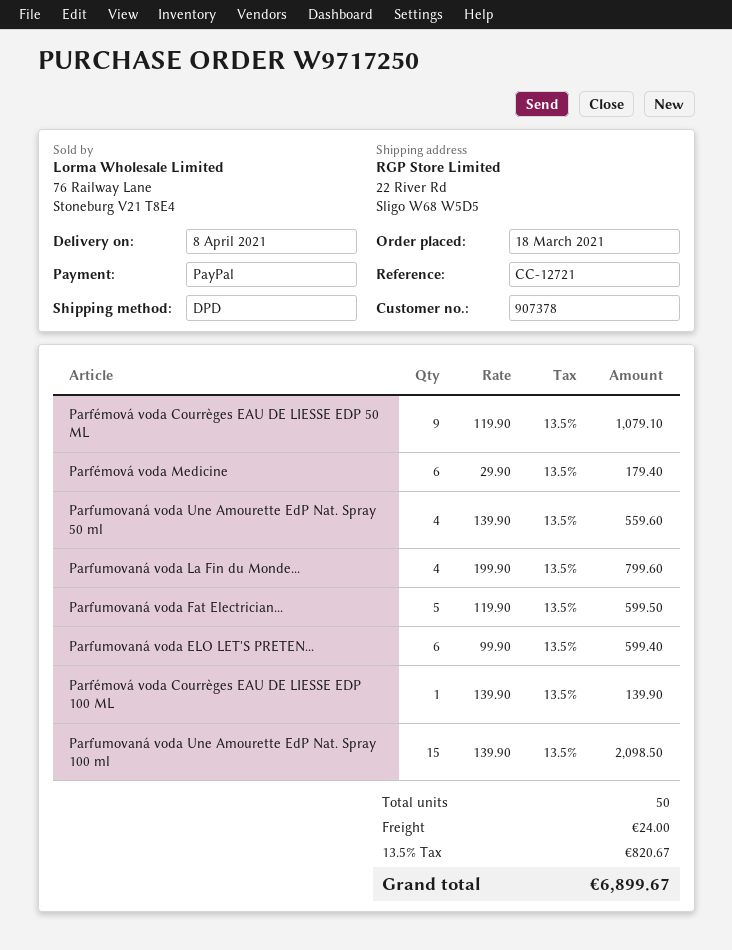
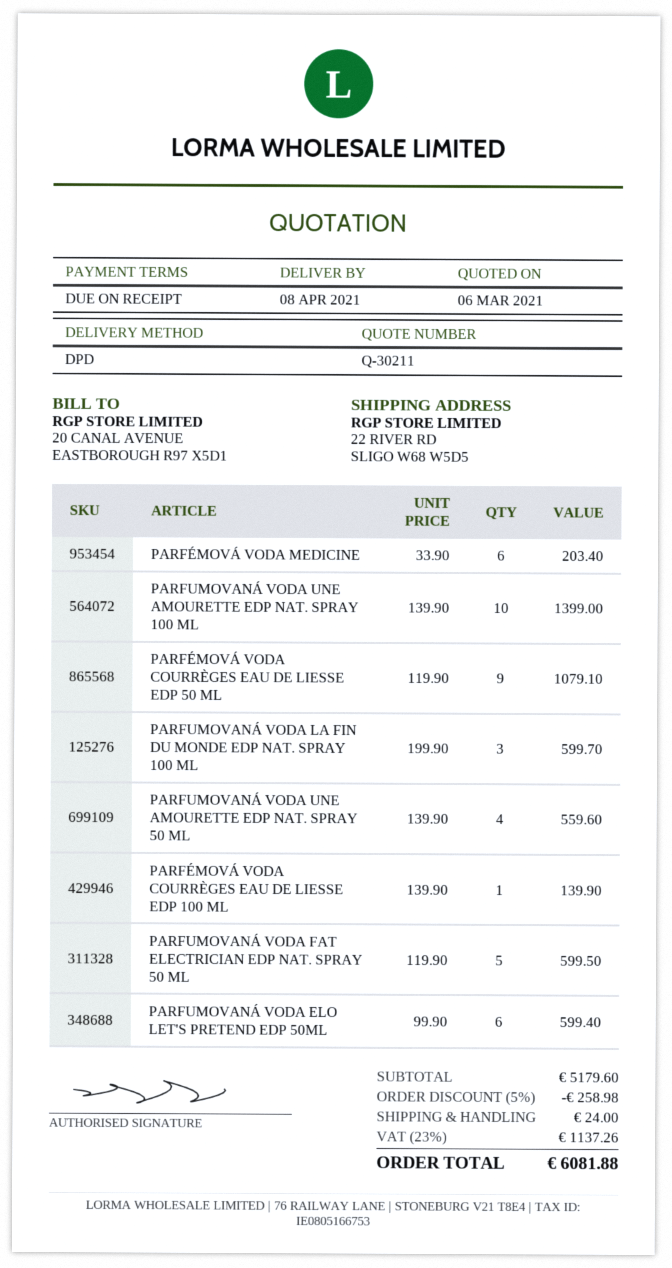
Parfémová voda Medicine: 6 x 29.90 = 179.40 -> 6 x 33.90 = 203.40
Parfumovaná voda La Fin du Monde...: 4 x 199.90 = 799.60 -> 3 x 199.90 = 599.70
Parfumovaná voda Une Amourette EdP Nat. Spray 100 ml: 15 x 139.90 = 2098.50 -> 10 x 139.90 = 1399.00
discount: none -> 5% = 258.98
tax: 13.5% = 820.67 -> 23% = 1137.26
total: 6899.67 -> 6081.88

